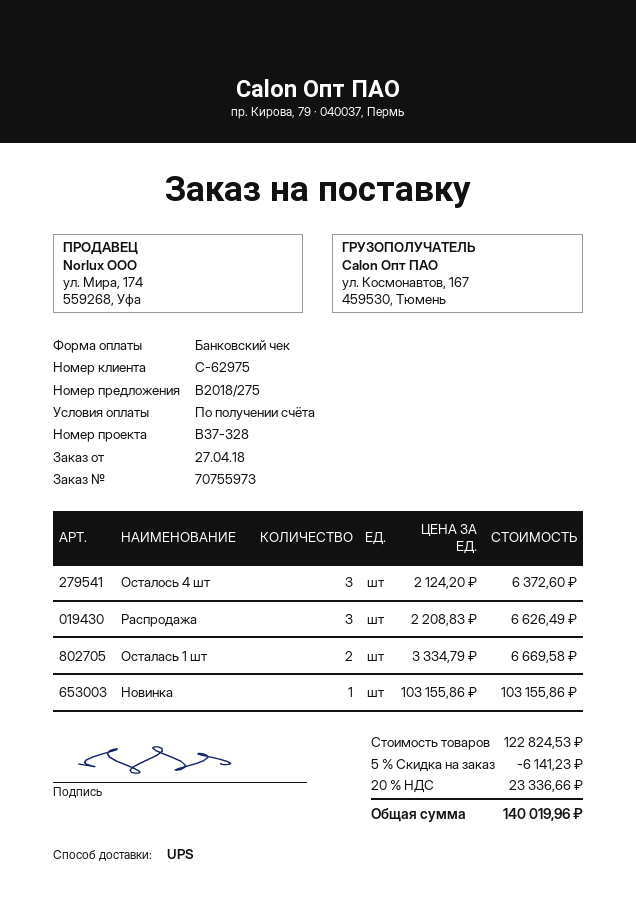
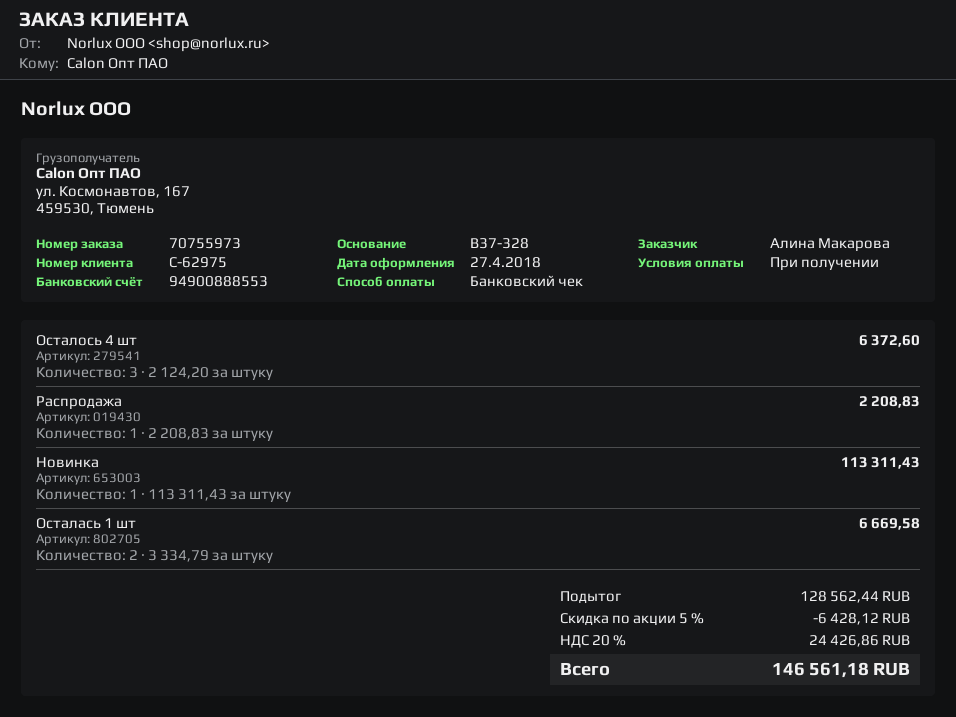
Распродажа: 3 x 2208.83 = 6626.49 -> 1 x 2208.83 = 2208.83
Новинка: 1 x 103155.86 = 103155.86 -> 1 x 113311.43 = 113311.43
subtotal: 122824.53 -> 128562.44
discount: 5% = 6141.23 -> 5% = 6428.12
tax: 20% = 23336.66 -> 20% = 24426.86
total: 140019.96 -> 146561.18

